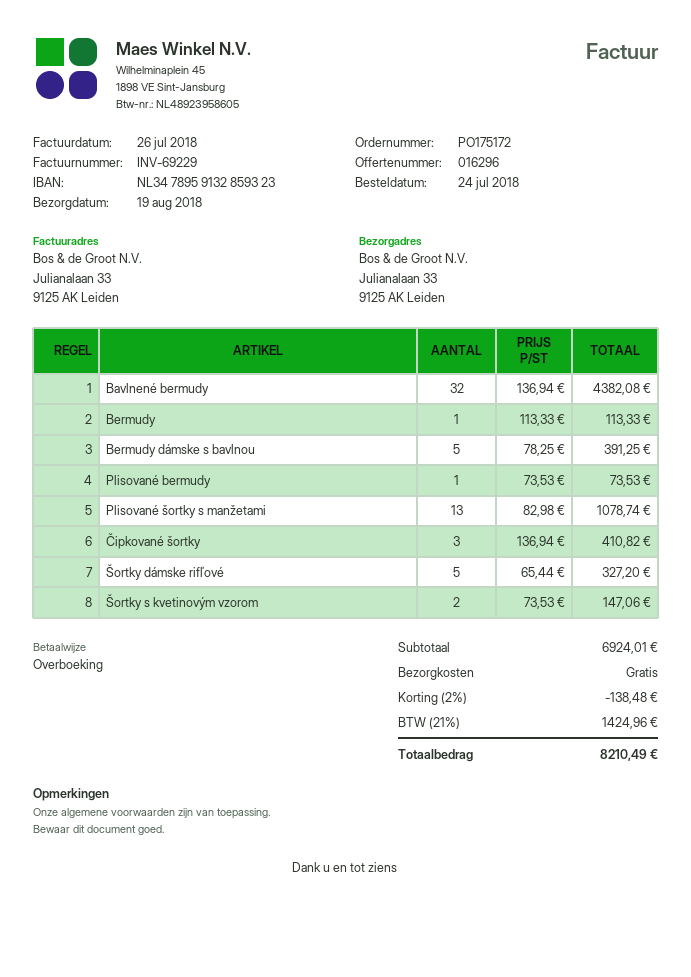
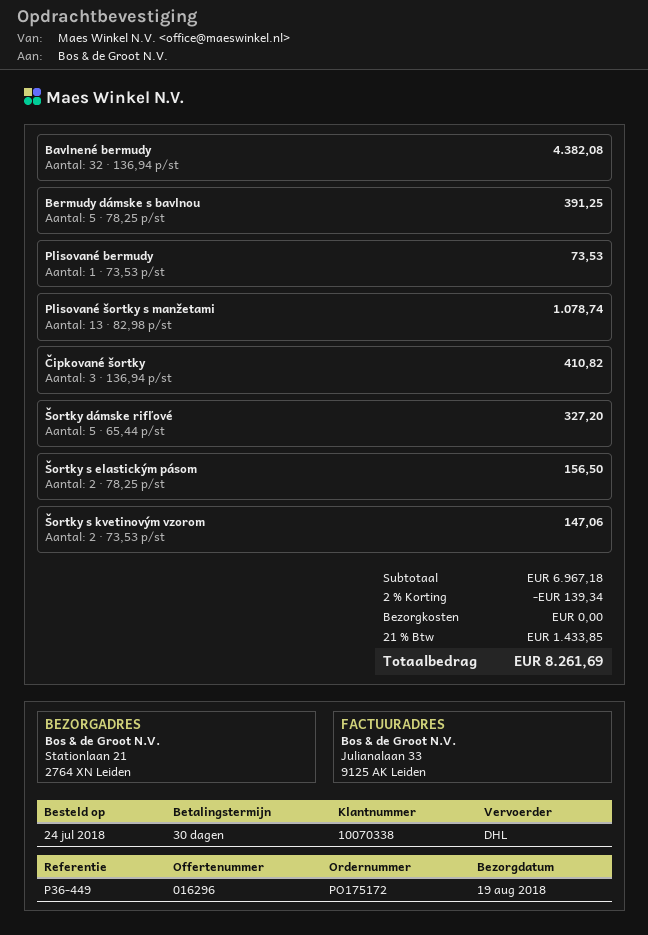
ship to: Julianalaan 33, 9125 AK Leiden -> Stationlaan 21, 2764 XN Leiden
Bermudy: 1 x 113.33 = 113.33 -> none
Šortky s elastickým pásom: none -> 2 x 78.25 = 156.50
subtotal: 6924.01 -> 6967.18
discount: 2% = 138.48 -> 2% = 139.34
tax: 21% = 1424.96 -> 21% = 1433.85
total: 8210.49 -> 8261.69

